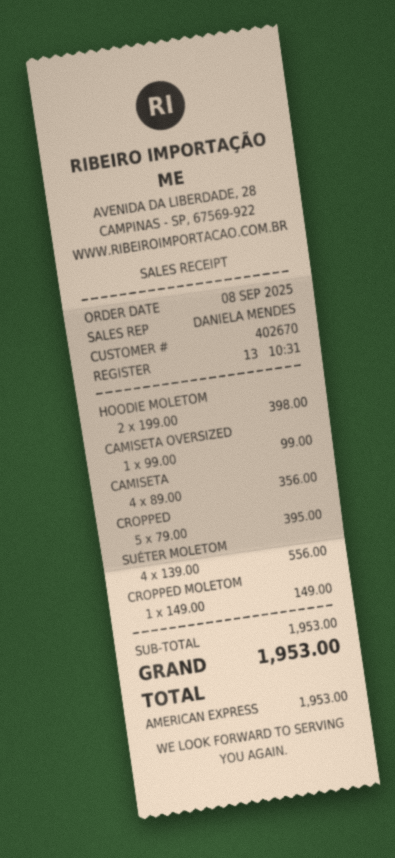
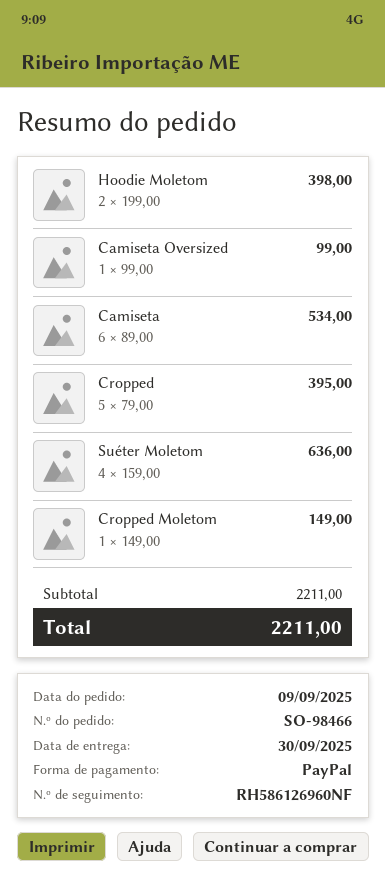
order date: 2025-09-08 -> 2025-09-09
payment method: American Express -> PayPal
CAMISETA: 4 x 89.00 = 356.00 -> 6 x 89.00 = 534.00
SUÉTER MOLETOM: 4 x 139.00 = 556.00 -> 4 x 159.00 = 636.00
subtotal: 1953.00 -> 2211.00
total: 1953.00 -> 2211.00

